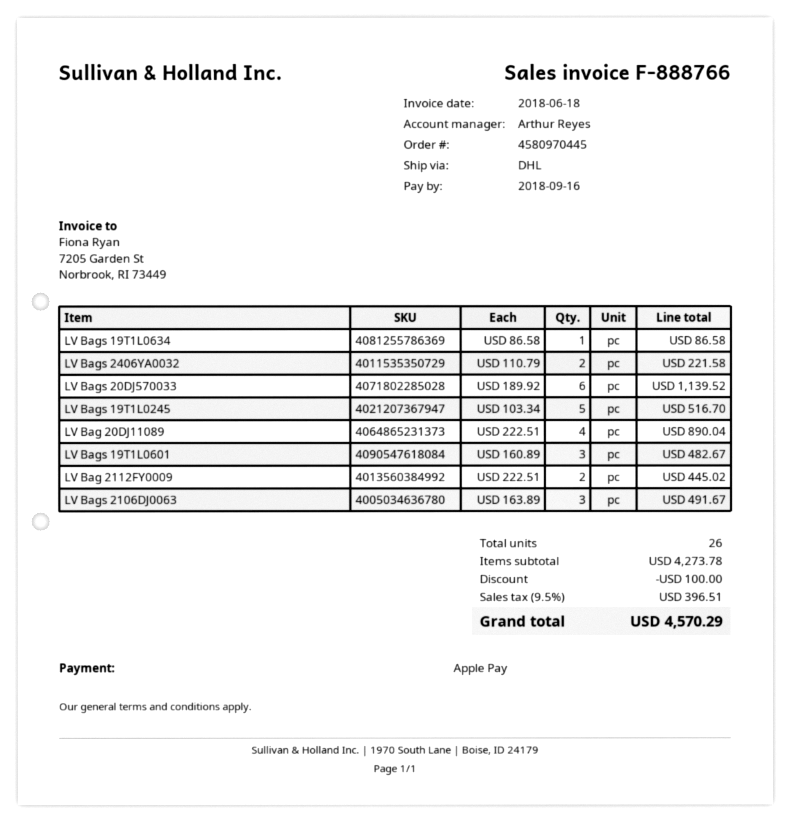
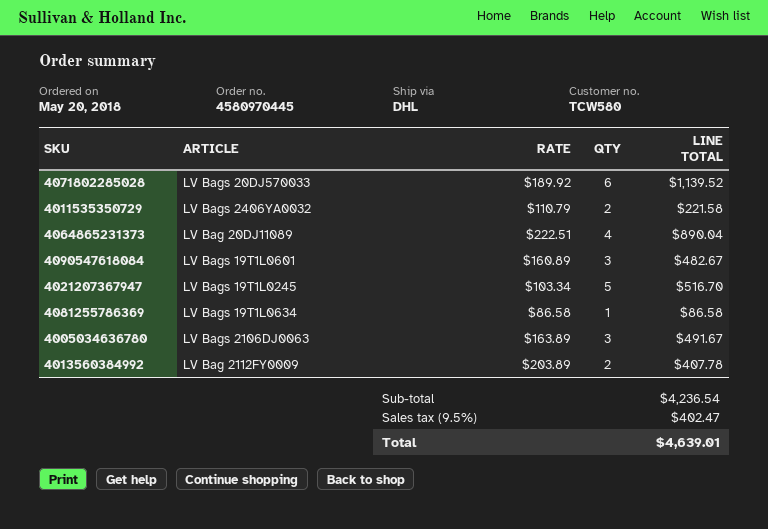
LV Bag 2112FY0009: 2 x 222.51 = 445.02 -> 2 x 203.89 = 407.78
subtotal: 4273.78 -> 4236.54
discount: 100.00 -> none
tax: 9.5% = 396.51 -> 9.5% = 402.47
total: 4570.29 -> 4639.01

